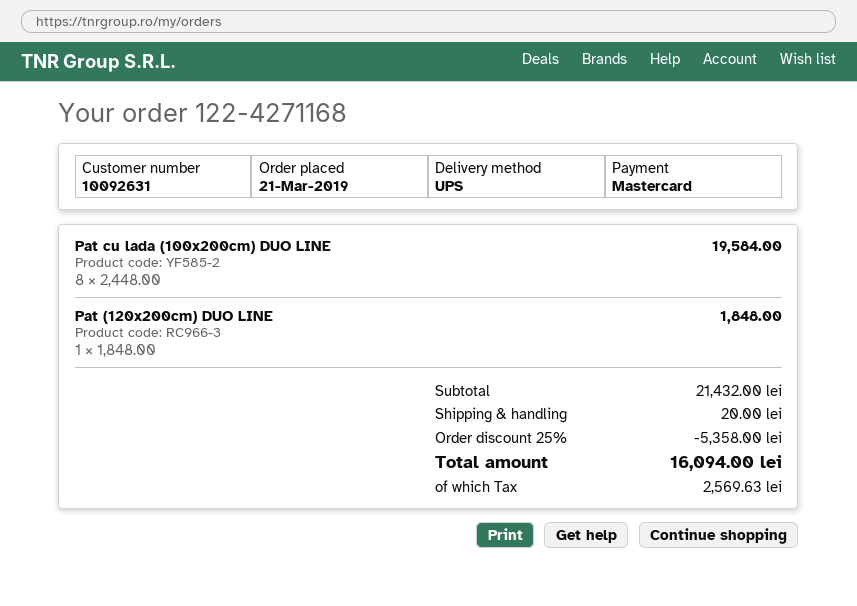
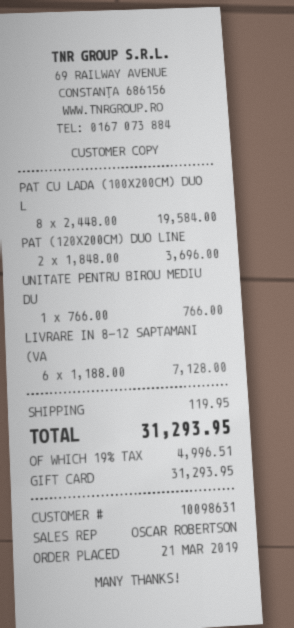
customer number: 10092631 -> 10098631
payment method: Mastercard -> gift card
Pat (120x200cm) DUO LINE: 1 x 1848.00 = 1848.00 -> 2 x 1848.00 = 3696.00
UNITATE PENTRU BIROU MEDIU DU: none -> 1 x 766.00 = 766.00
LIVRARE IN 8-12 SAPTAMANI (VA: none -> 6 x 1188.00 = 7128.00
discount: 25% = 5358.00 -> none
shipping: 20.00 -> 119.95
tax: 2569.63 -> 4996.51
total: 16094.00 -> 31293.95

